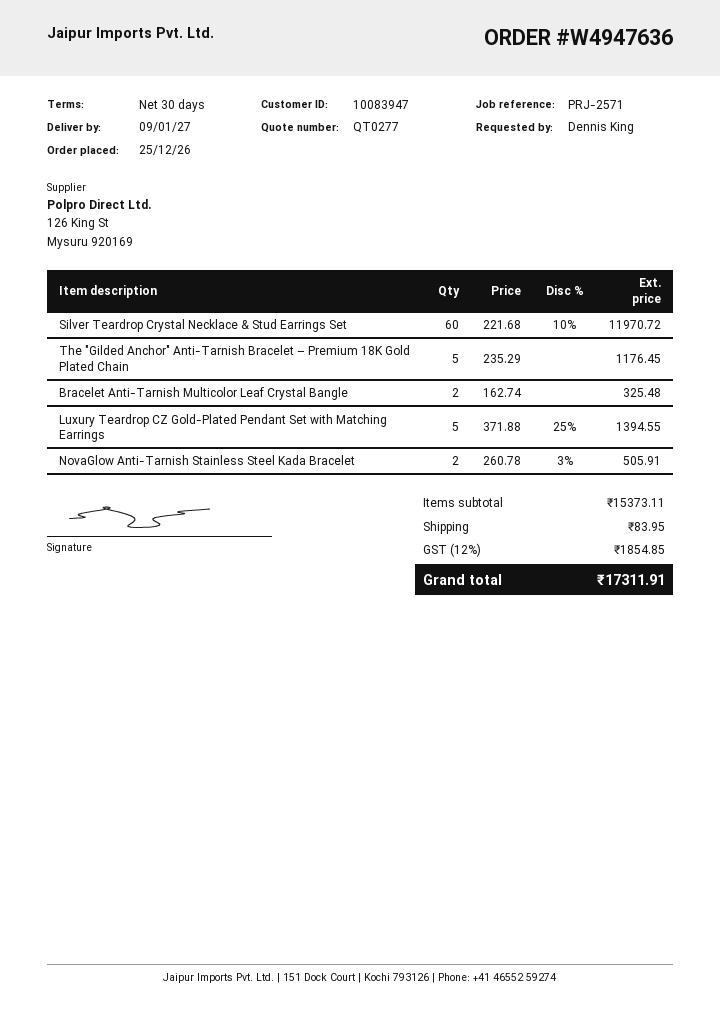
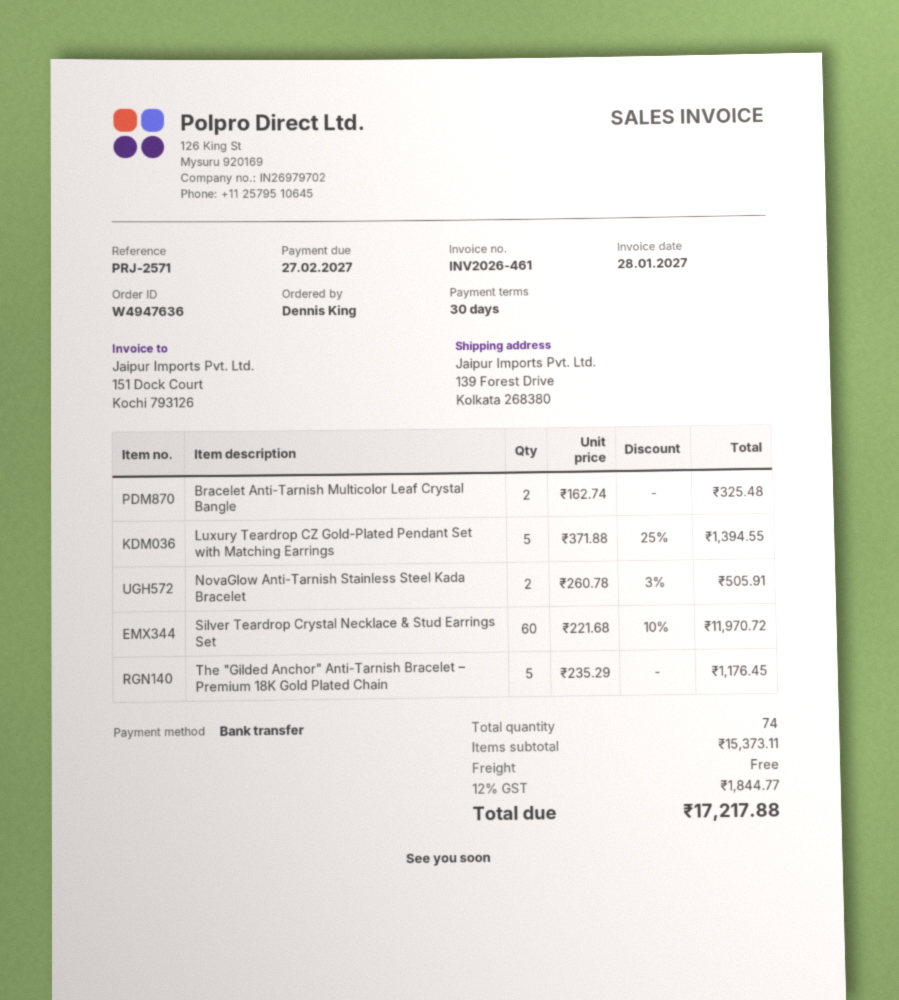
shipping: 83.95 -> 0.00
tax: 12% = 1854.85 -> 12% = 1844.77
total: 17311.91 -> 17217.88

